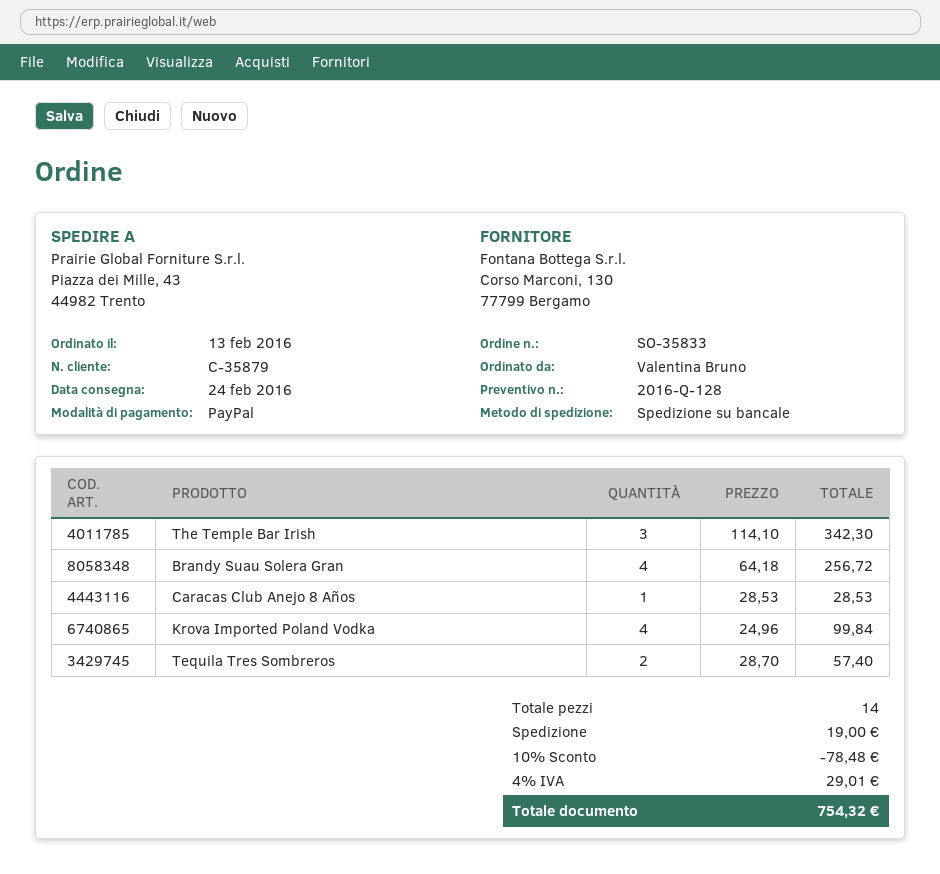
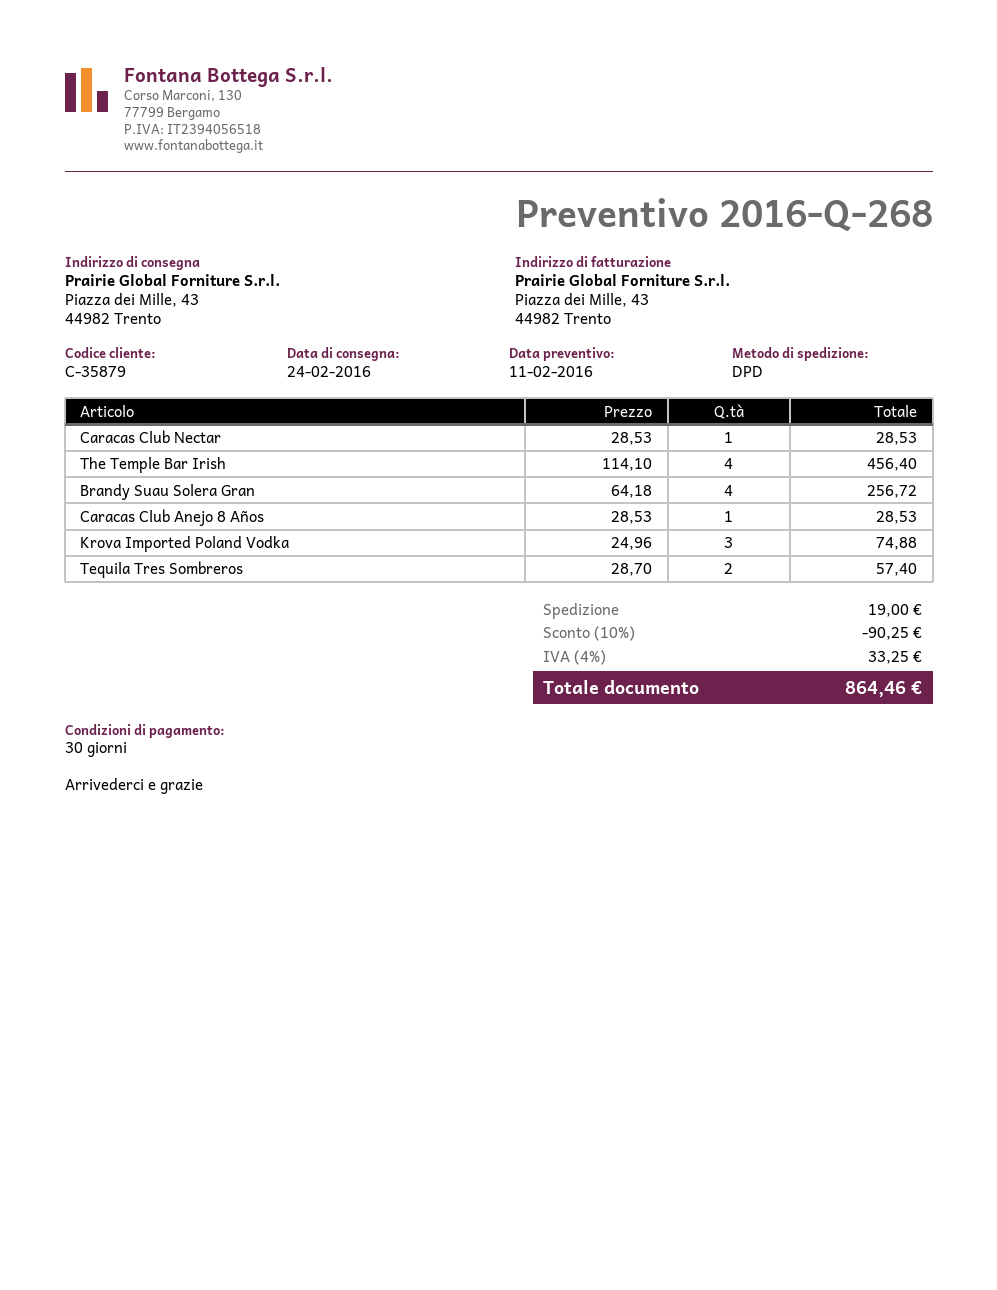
quote number: 2016-Q-128 -> 2016-Q-268
shipping method: pallet freight -> DPD
The Temple Bar Irish: 3 x 114.10 = 342.30 -> 4 x 114.10 = 456.40
Krova Imported Poland Vodka: 4 x 24.96 = 99.84 -> 3 x 24.96 = 74.88
Caracas Club Nectar: none -> 1 x 28.53 = 28.53
discount: 10% = 78.48 -> 10% = 90.25
tax: 4% = 29.01 -> 4% = 33.25
total: 754.32 -> 864.46

